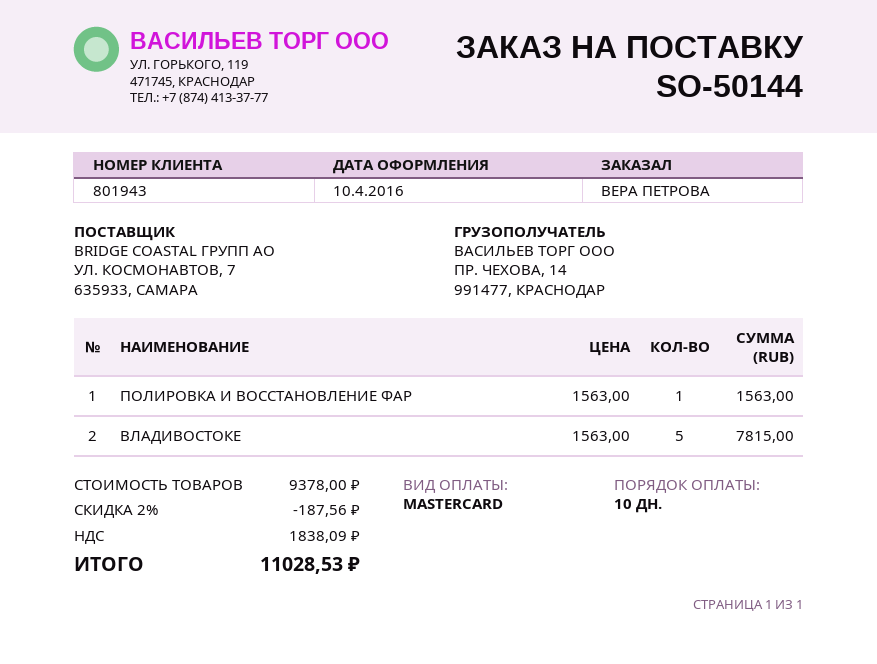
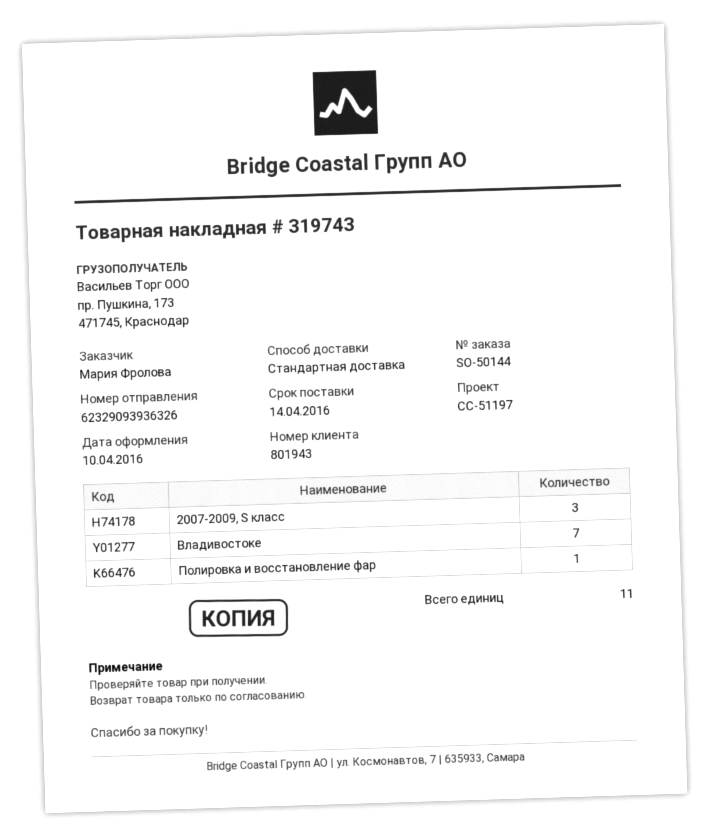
ordered by: ВЕРА ПЕТРОВА -> Мария Фролова
ship to: ПР. ЧЕХОВА, 14, 991477, КРАСНОДАР -> пр. Пушкина, 173, 471745, Краснодар
ВЛАДИВОСТОКЕ: 5 -> 7
2007-2009, S класс: none -> 3

